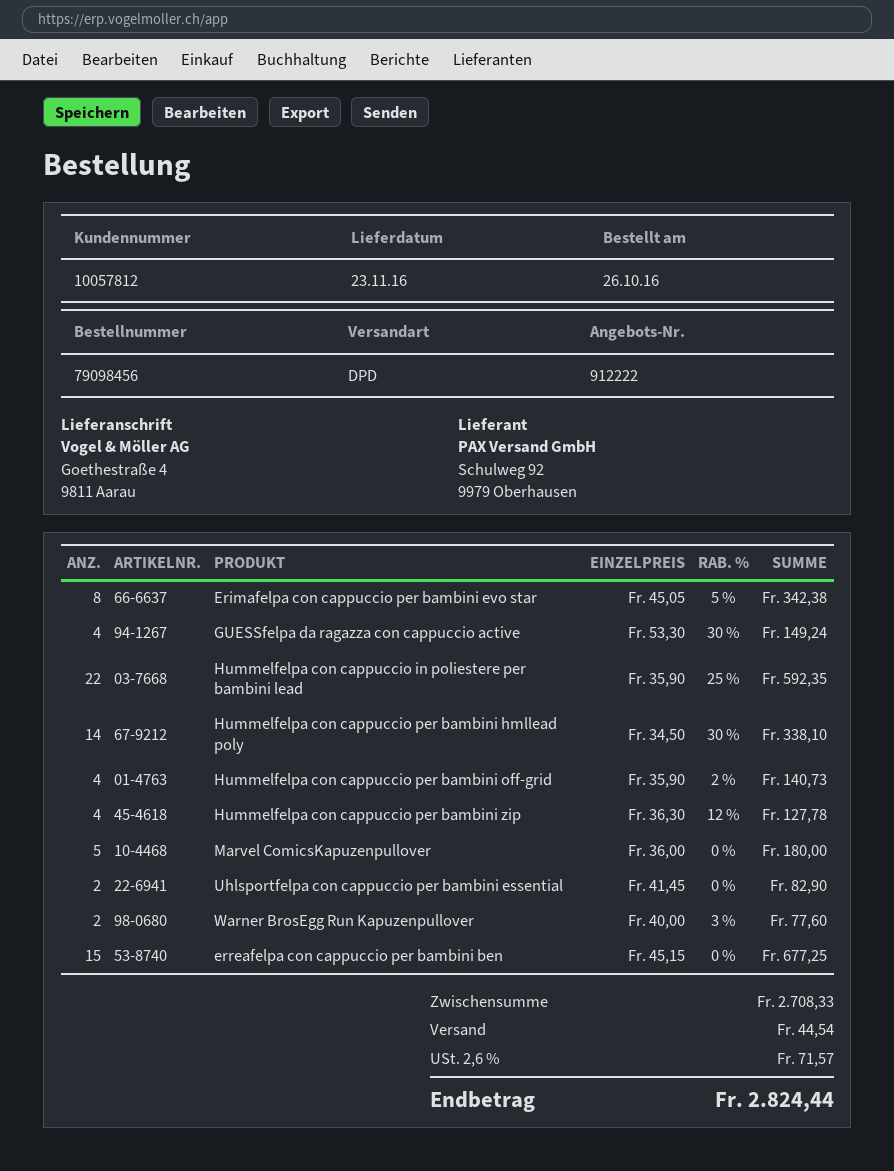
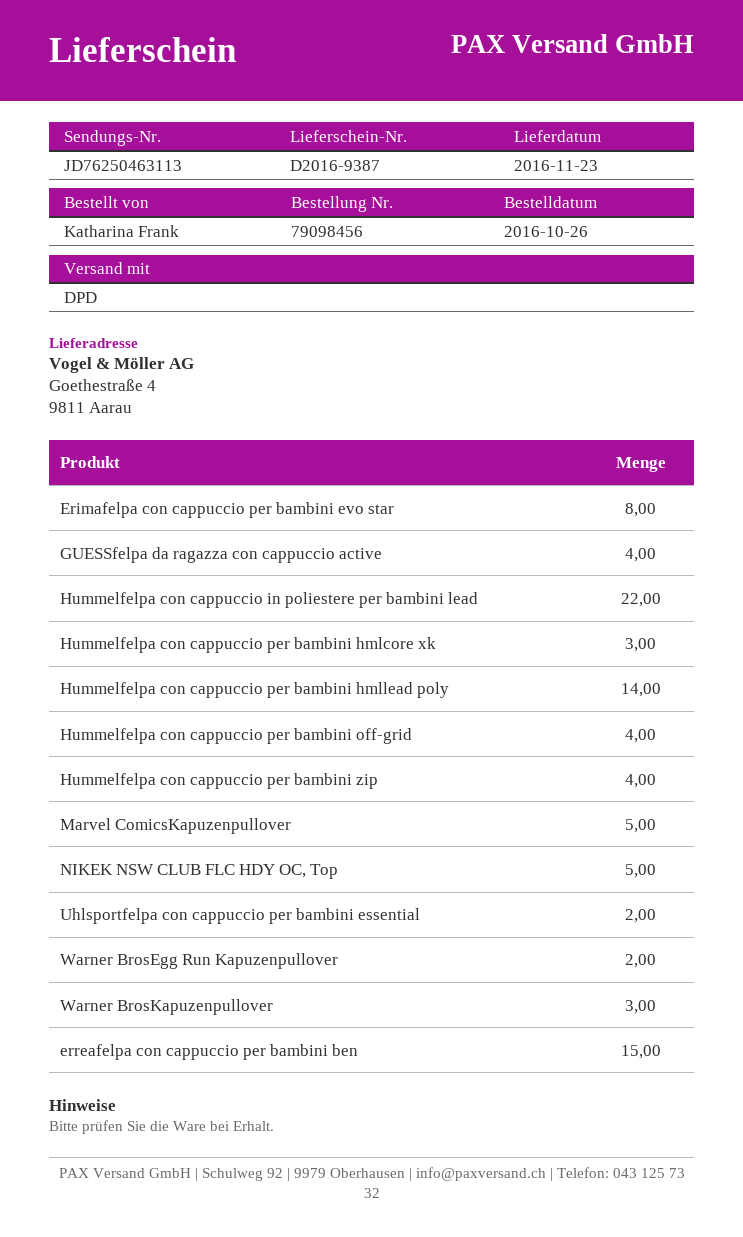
Hummelfelpa con cappuccio per bambini hmlcore xk: none -> 3
NIKEK NSW CLUB FLC HDY OC, Top: none -> 5
Warner BrosKapuzenpullover: none -> 3

